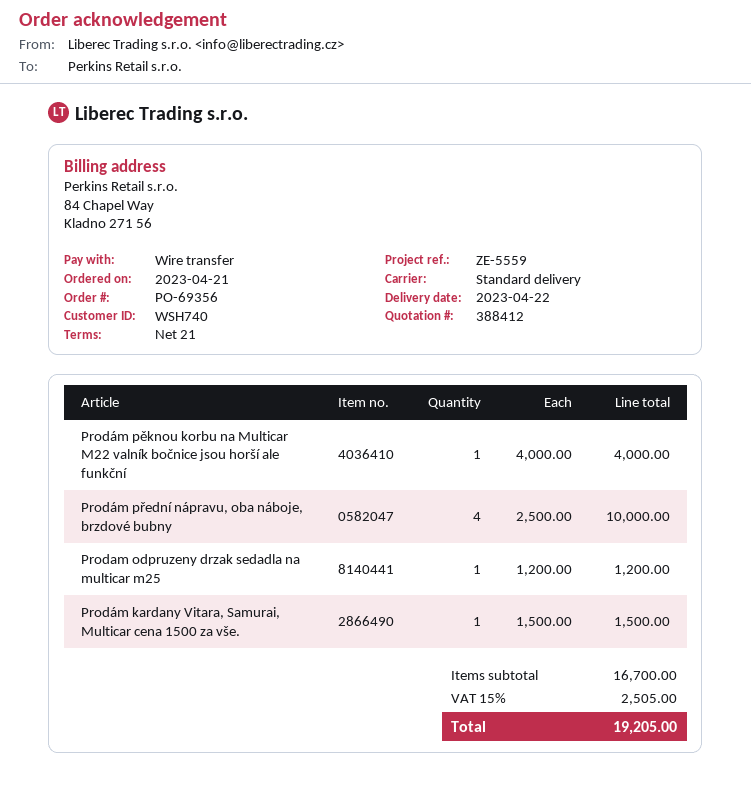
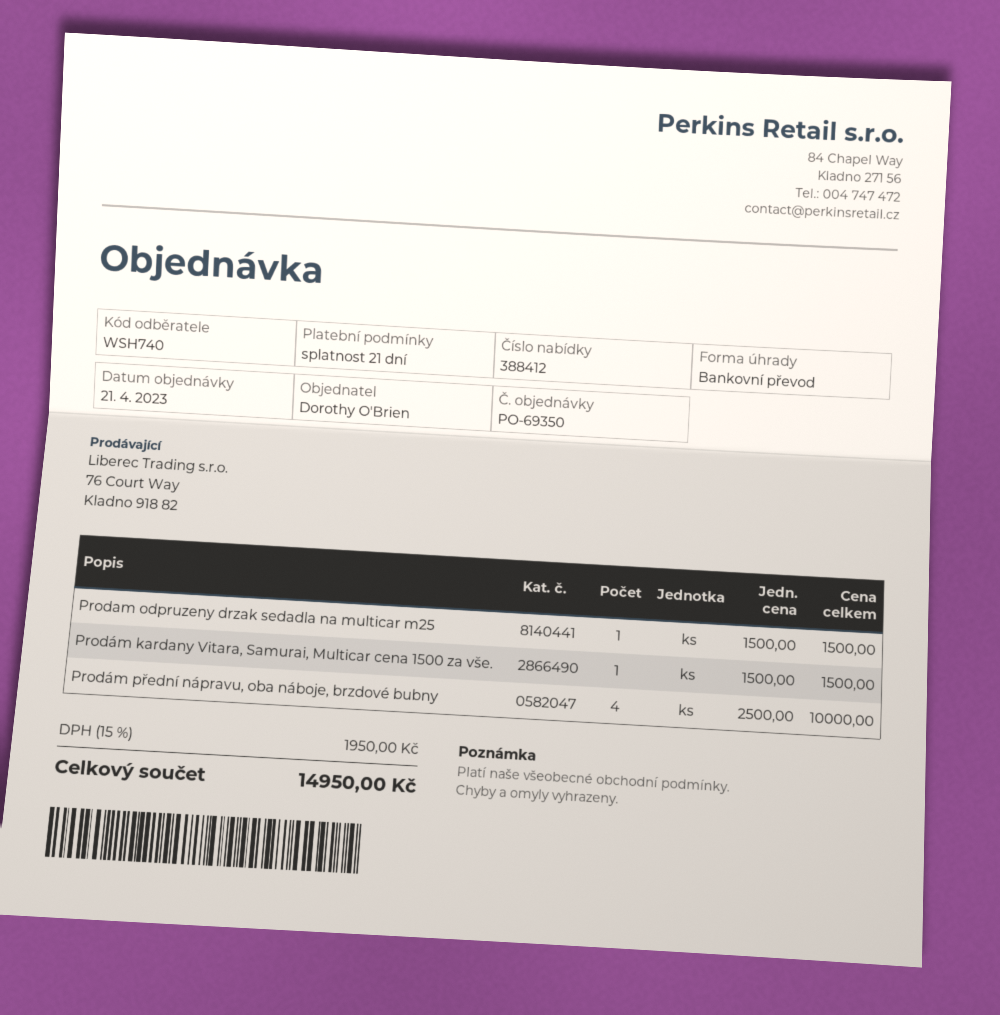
order number: PO-69356 -> PO-69350
Prodám pěknou korbu na Multicar M22 valník bočnice jsou horší ale funkční: 1 x 4000.00 = 4000.00 -> none
Prodam odpruzeny drzak sedadla na multicar m25: 1 x 1200.00 = 1200.00 -> 1 x 1500.00 = 1500.00
tax: 15% = 2505.00 -> 15% = 1950.00
total: 19205.00 -> 14950.00

